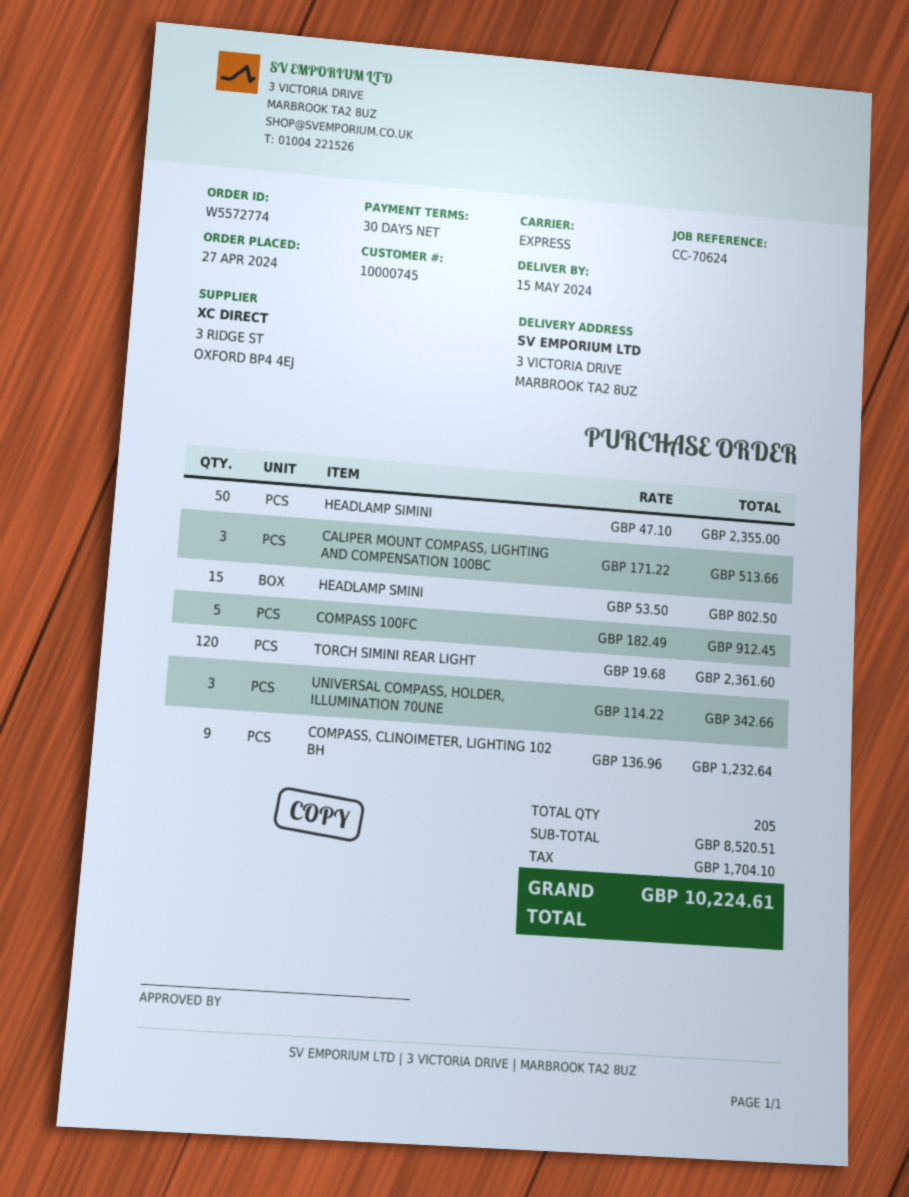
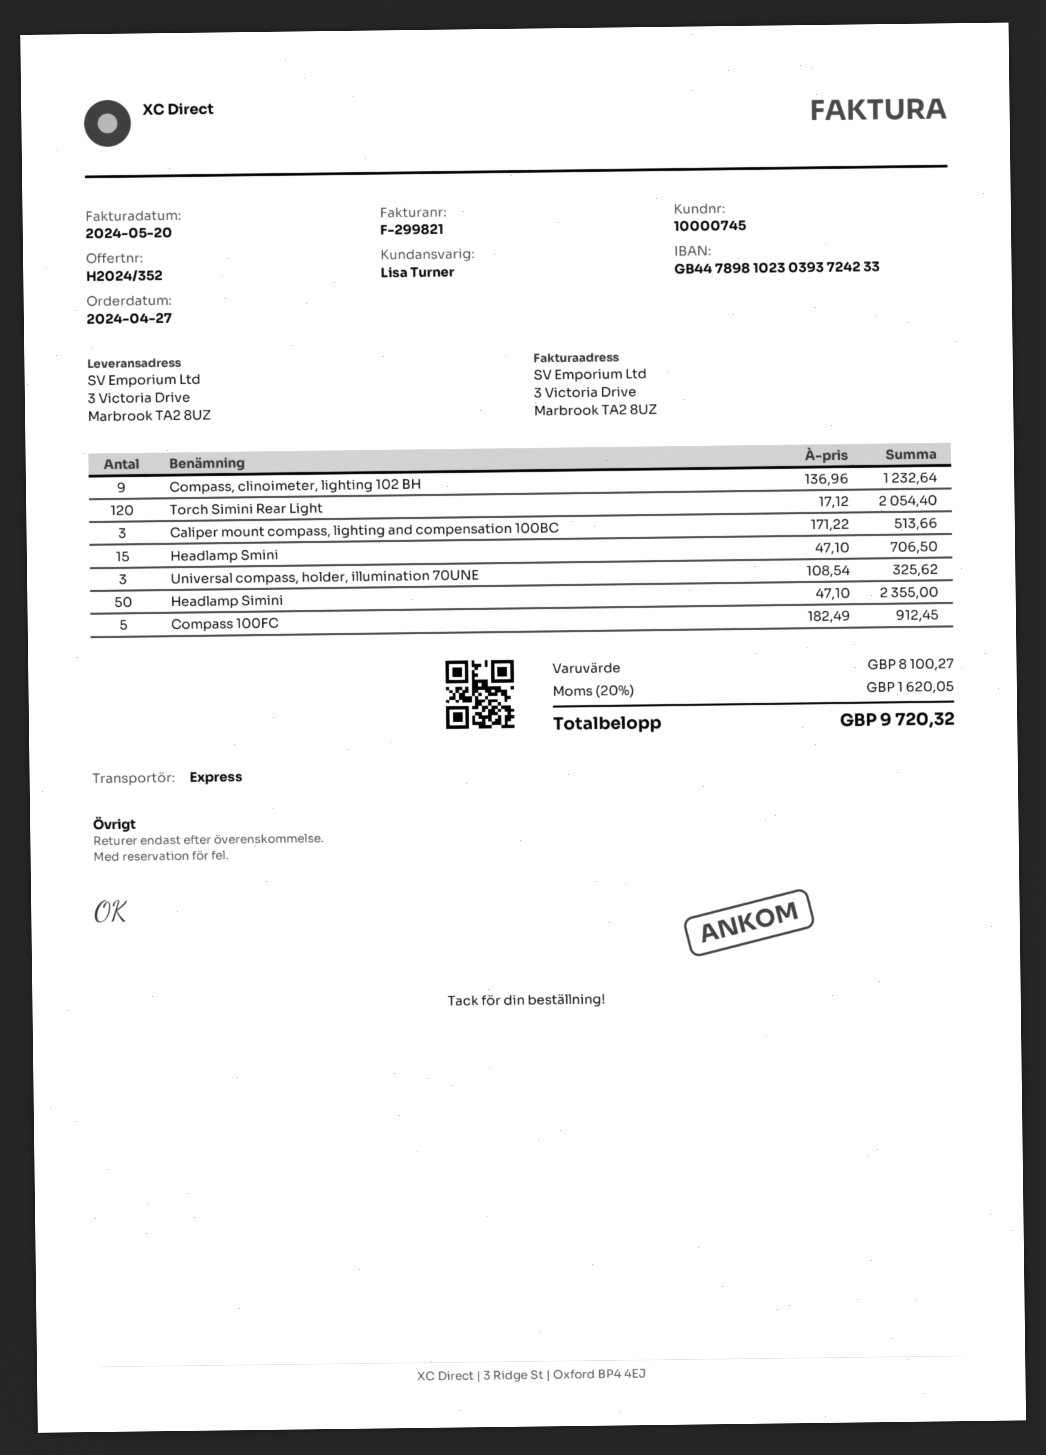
HEADLAMP SMINI: 15 x 53.50 = 802.50 -> 15 x 47.10 = 706.50
TORCH SIMINI REAR LIGHT: 120 x 19.68 = 2361.60 -> 120 x 17.12 = 2054.40
UNIVERSAL COMPASS, HOLDER, ILLUMINATION 70UNE: 3 x 114.22 = 342.66 -> 3 x 108.54 = 325.62
subtotal: 8520.51 -> 8100.27
tax: 1704.10 -> 1620.05
total: 10224.61 -> 9720.32

